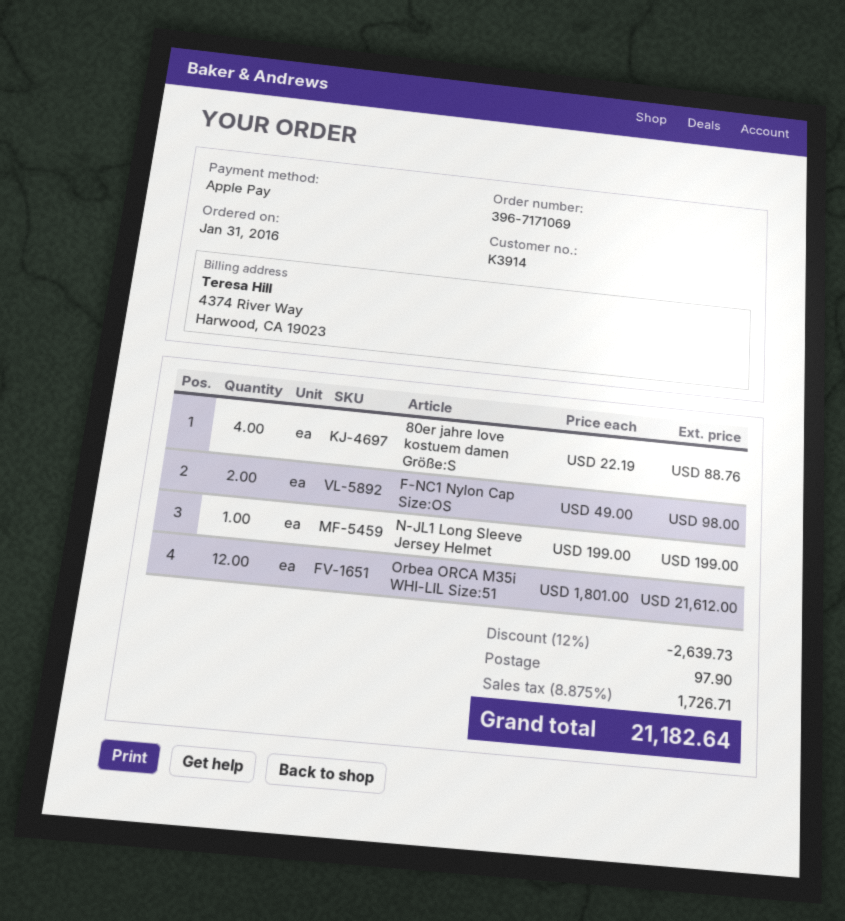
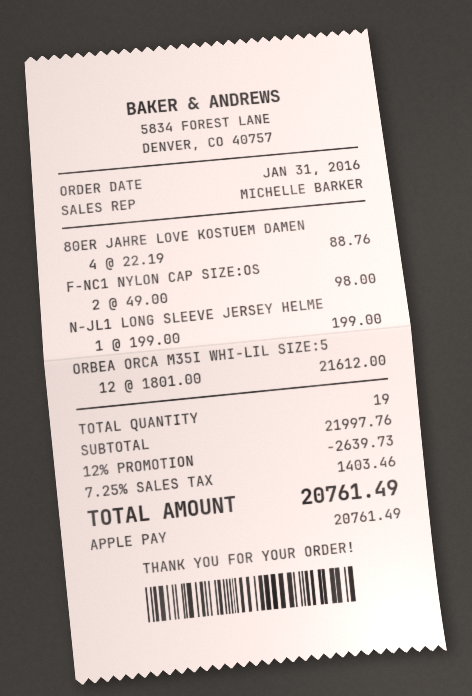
shipping: 97.90 -> none
tax: 8.875% = 1726.71 -> 7.25% = 1403.46
total: 21182.64 -> 20761.49

